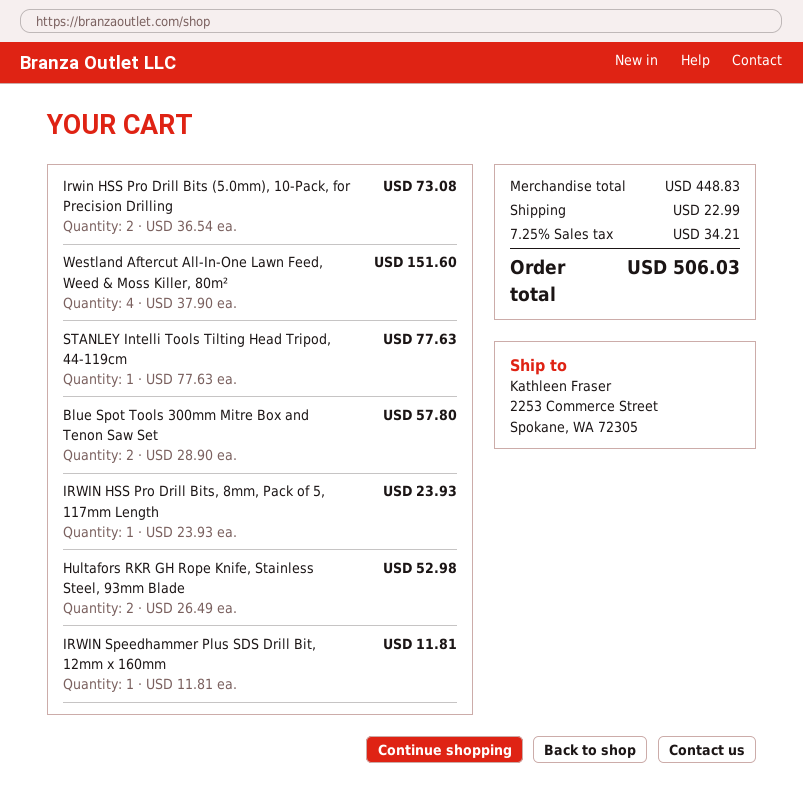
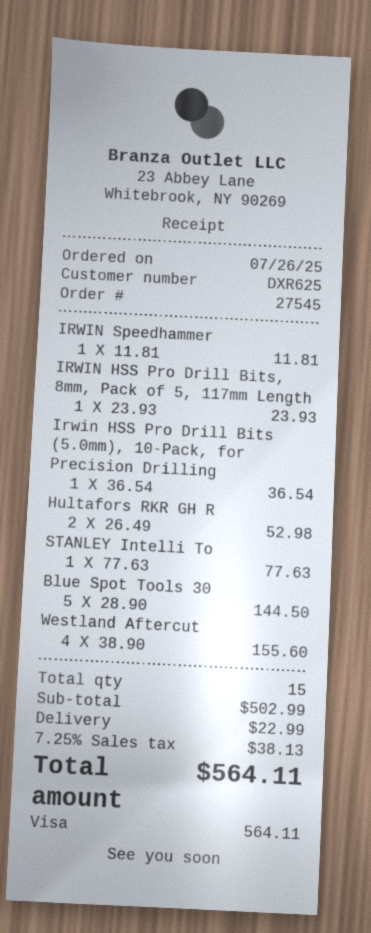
Irwin HSS Pro Drill Bits (5.0mm), 10-Pack, for Precision Drilling: 2 x 36.54 = 73.08 -> 1 x 36.54 = 36.54
Westland Aftercut All-In-One Lawn Feed, Weed & Moss Killer, 80m²: 4 x 37.90 = 151.60 -> 4 x 38.90 = 155.60
Blue Spot Tools 300mm Mitre Box and Tenon Saw Set: 2 x 28.90 = 57.80 -> 5 x 28.90 = 144.50
subtotal: 448.83 -> 502.99
tax: 7.25% = 34.21 -> 7.25% = 38.13
total: 506.03 -> 564.11

